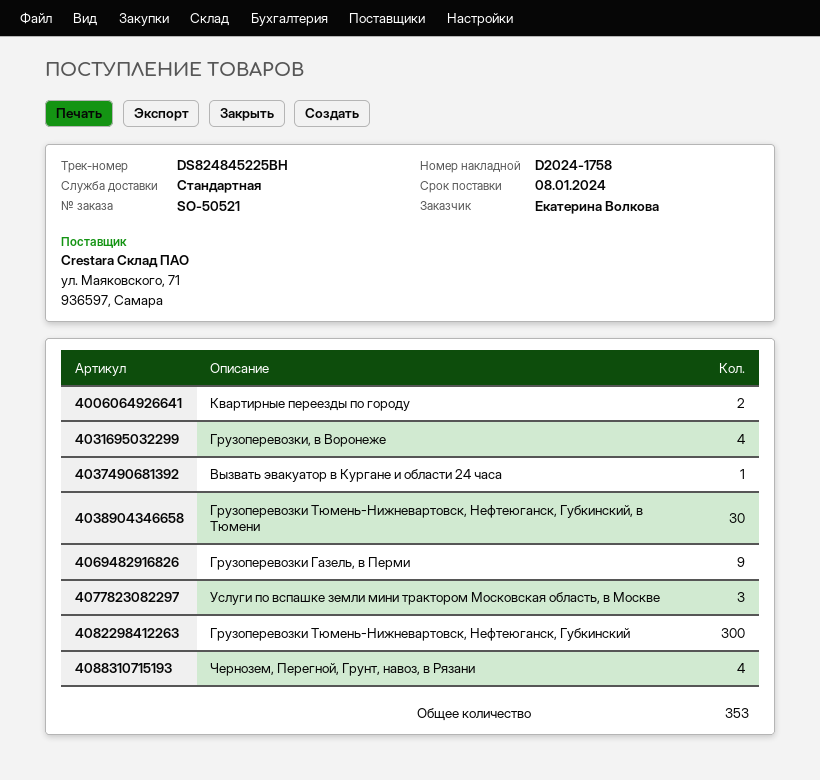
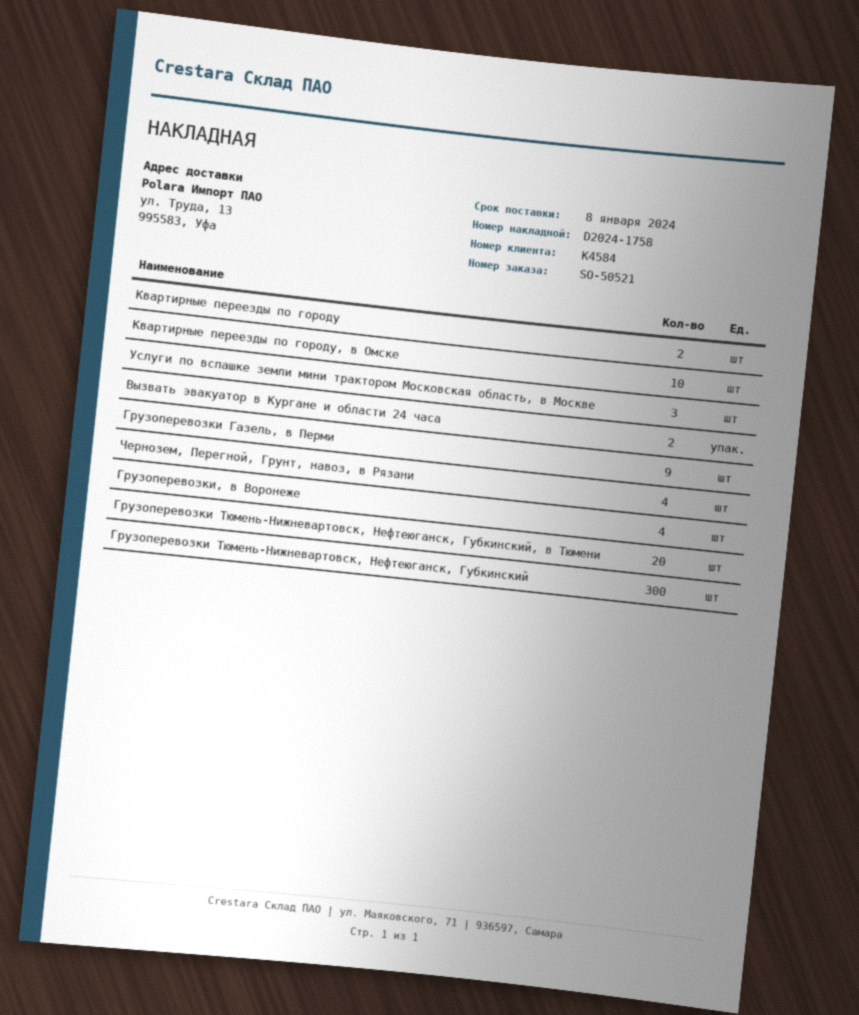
Вызвать эвакуатор в Кургане и области 24 часа: 1 -> 2
Грузоперевозки Тюмень-Нижневартовск, Нефтеюганск, Губкинский, в Тюмени: 30 -> 20
Квартирные переезды по городу, в Омске: none -> 10

